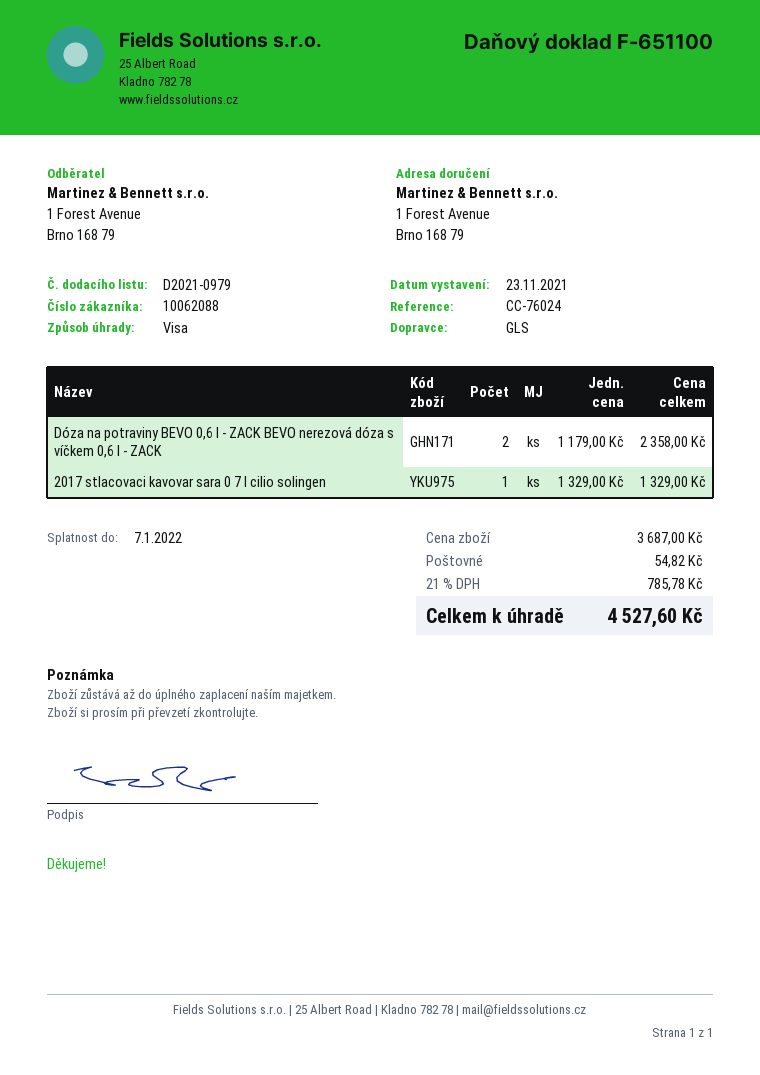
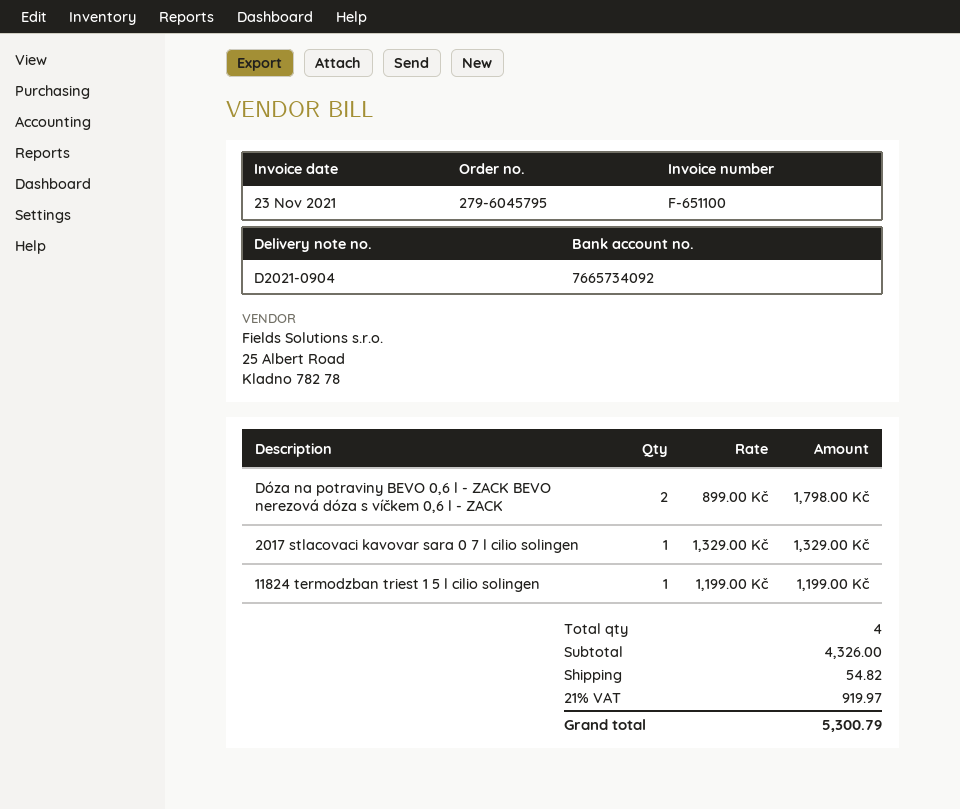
delivery note number: D2021-0979 -> D2021-0904
Dóza na potraviny BEVO 0,6 l - ZACK BEVO nerezová dóza s víčkem 0,6 l - ZACK: 2 x 1179.00 = 2358.00 -> 2 x 899.00 = 1798.00
11824 termodzban triest 1 5 l cilio solingen: none -> 1 x 1199.00 = 1199.00
subtotal: 3687.00 -> 4326.00
tax: 21% = 785.78 -> 21% = 919.97
total: 4527.60 -> 5300.79

